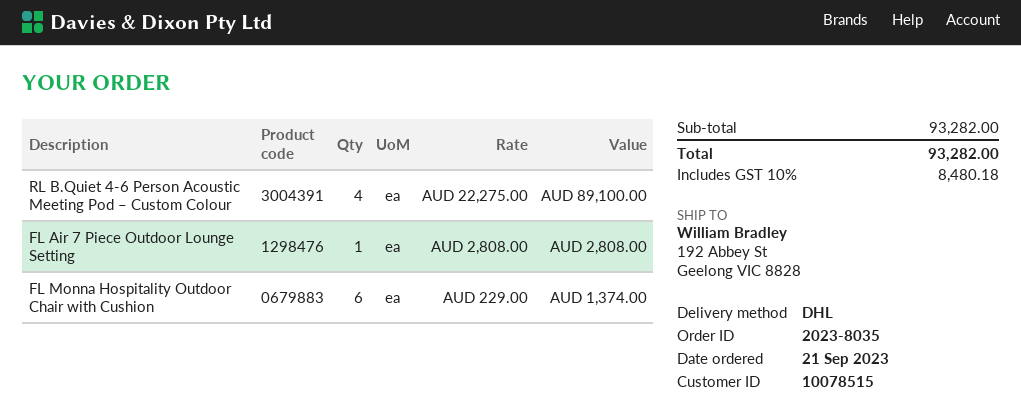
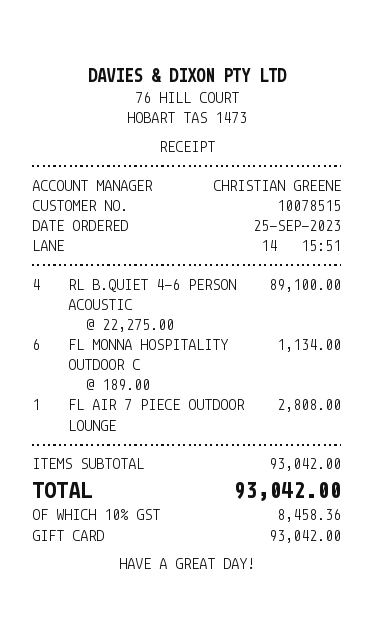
order date: 2023-09-21 -> 2023-09-25
FL Monna Hospitality Outdoor Chair with Cushion: 6 x 229.00 = 1374.00 -> 6 x 189.00 = 1134.00
subtotal: 93282.00 -> 93042.00
tax: 10% = 8480.18 -> 10% = 8458.36
total: 93282.00 -> 93042.00

